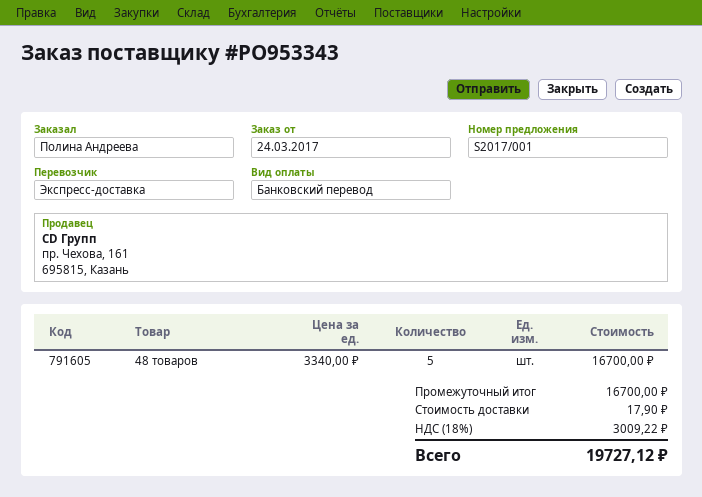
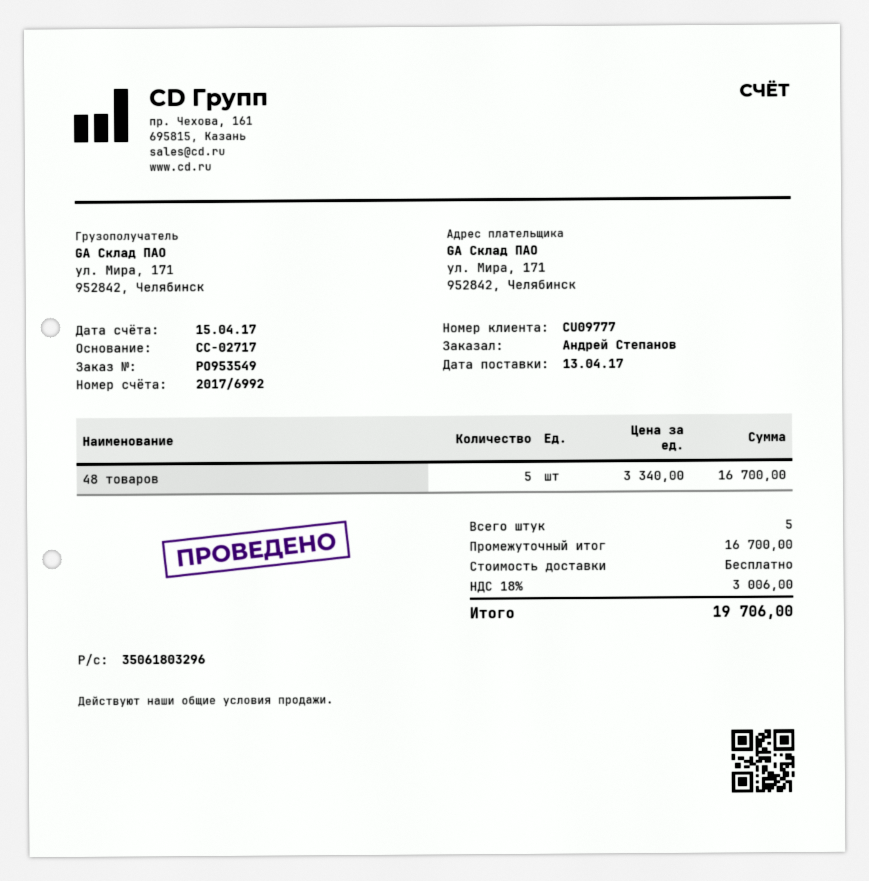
order number: PO953343 -> PO953549
ordered by: Полина Андреева -> Андрей Степанов
shipping: 17.90 -> 0.00
tax: 18% = 3009.22 -> 18% = 3006.00
total: 19727.12 -> 19706.00

